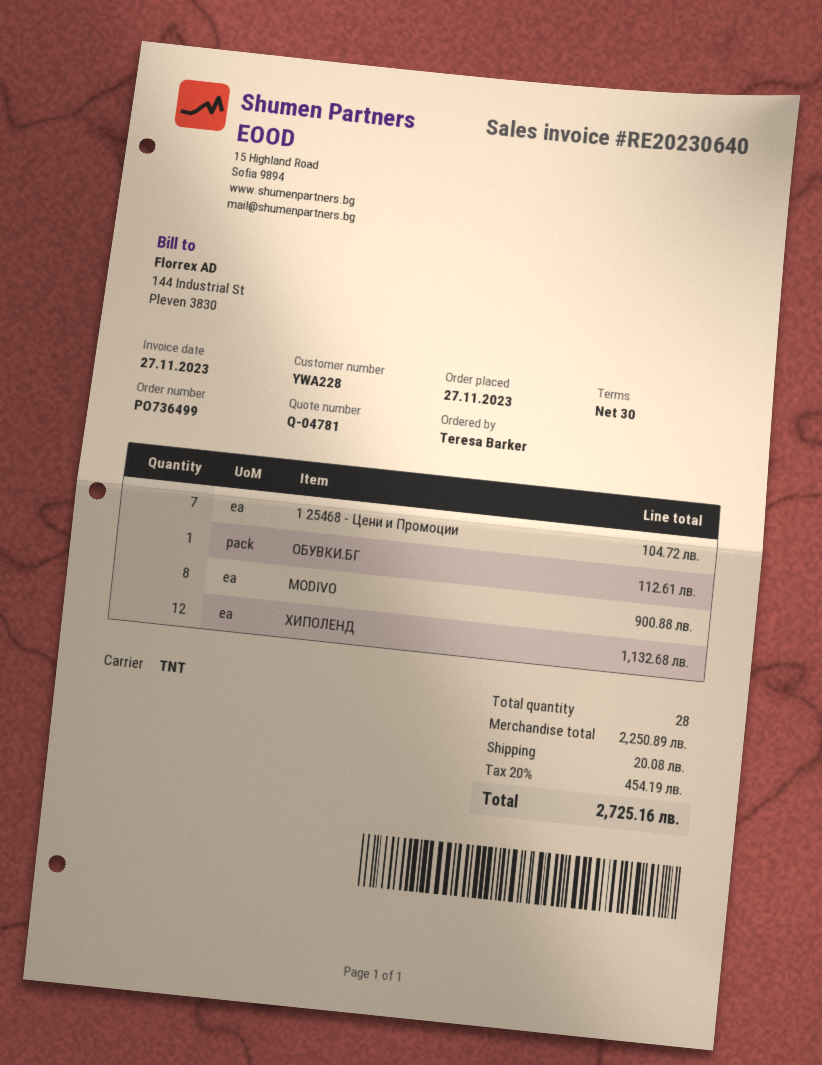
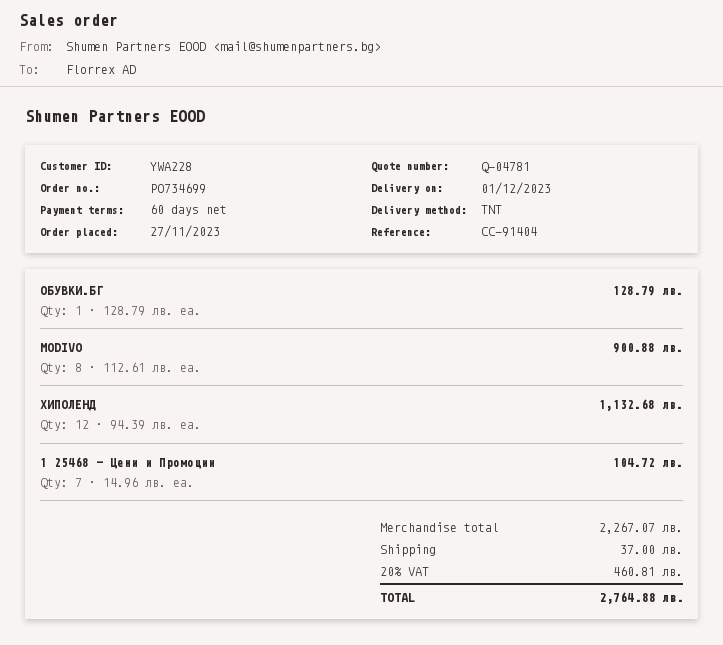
order number: PO736499 -> PO734699
payment terms: 30 days -> 60 days
ОБУВКИ.БГ: 1 for 112.61 -> 1 for 128.79
subtotal: 2250.89 -> 2267.07
shipping: 20.08 -> 37.00
tax: 20% = 454.19 -> 20% = 460.81
total: 2725.16 -> 2764.88

